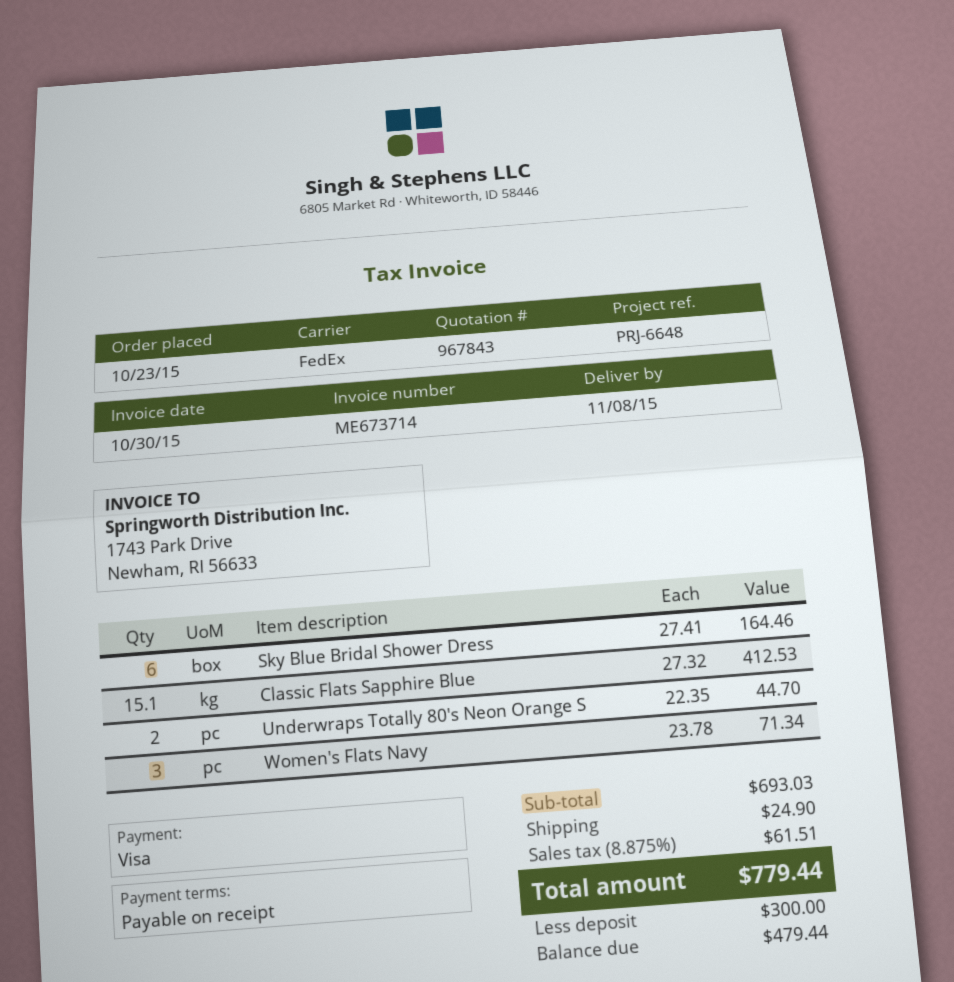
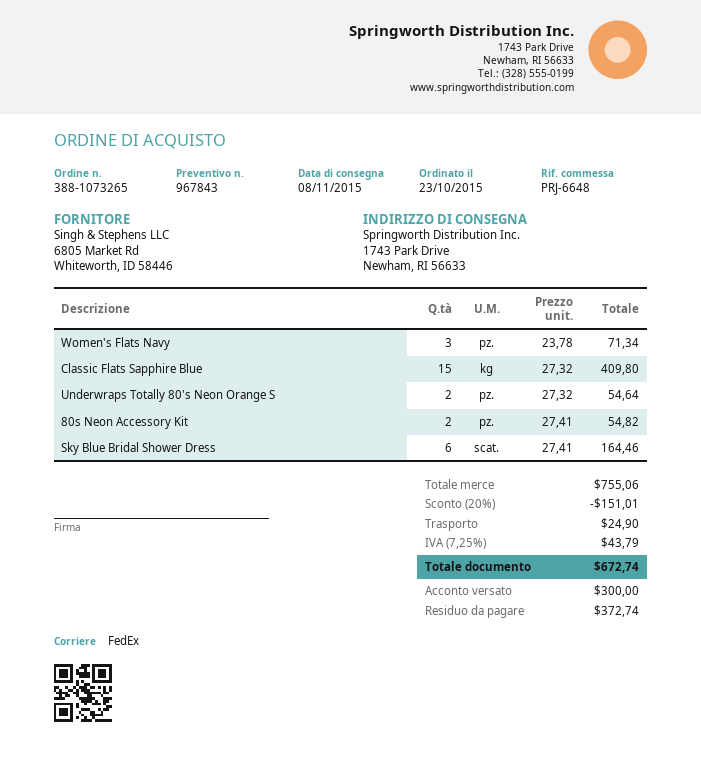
Classic Flats Sapphire Blue: 15.1 x 27.32 = 412.53 -> 15 x 27.32 = 409.80
Underwraps Totally 80's Neon Orange S: 2 x 22.35 = 44.70 -> 2 x 27.32 = 54.64
80s Neon Accessory Kit: none -> 2 x 27.41 = 54.82
subtotal: 693.03 -> 755.06
discount: none -> 20% = 151.01
tax: 8.875% = 61.51 -> 7.25% = 43.79
total: 779.44 -> 672.74
balance: 479.44 -> 372.74

